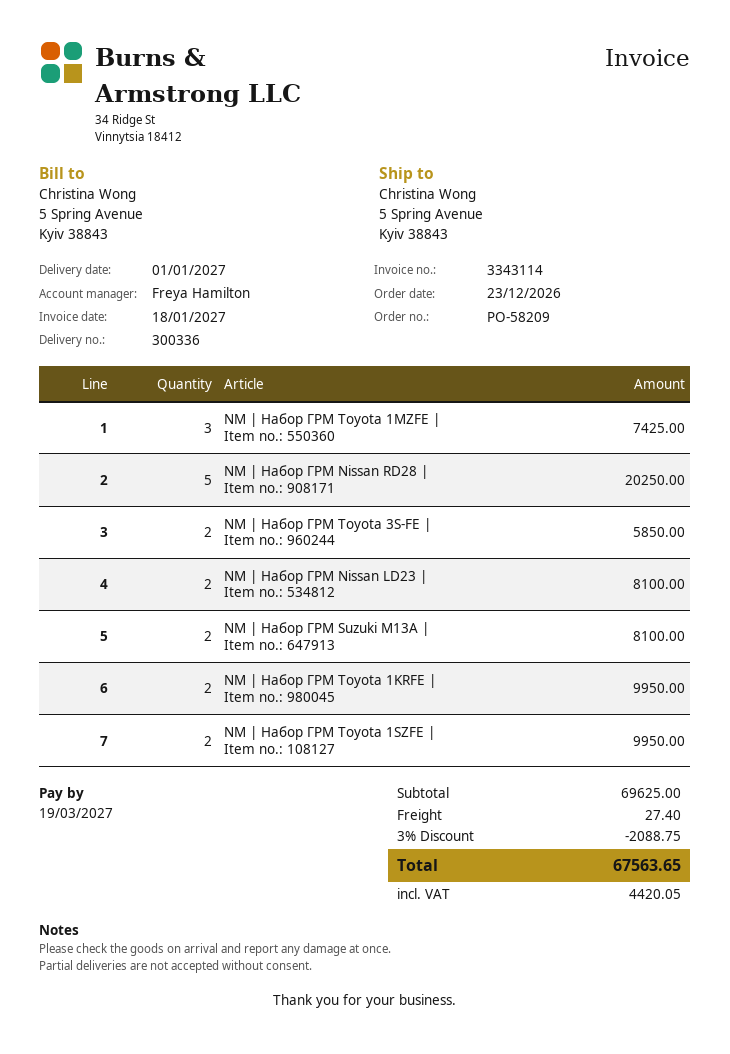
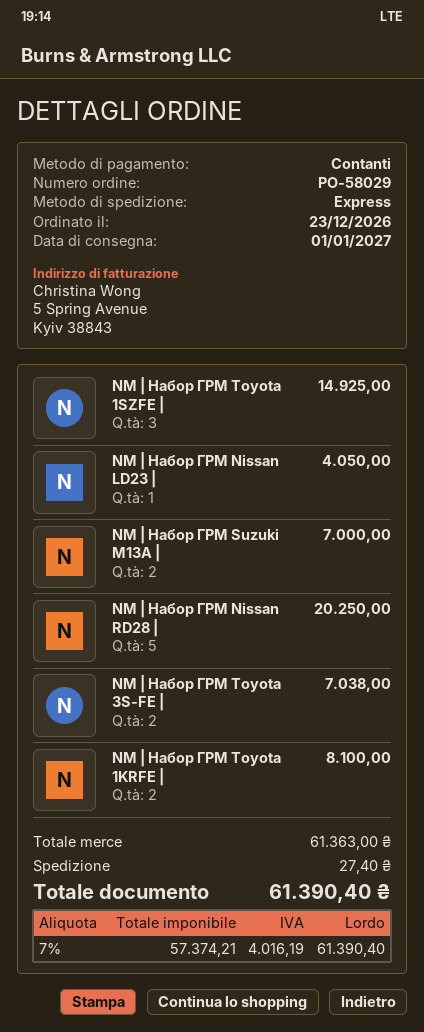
order number: PO-58209 -> PO-58029
NM | Набор ГРМ Toyota 1MZFE |: 3 for 7425.00 -> none
NM | Набор ГРМ Toyota 3S-FE |: 2 for 5850.00 -> 2 for 7038.00
NM | Набор ГРМ Nissan LD23 |: 2 for 8100.00 -> 1 for 4050.00
NM | Набор ГРМ Suzuki M13A |: 2 for 8100.00 -> 2 for 7000.00
NM | Набор ГРМ Toyota 1KRFE |: 2 for 9950.00 -> 2 for 8100.00
NM | Набор ГРМ Toyota 1SZFE |: 2 for 9950.00 -> 3 for 14925.00
subtotal: 69625.00 -> 61363.00
discount: 3% = 2088.75 -> none
tax: 4420.05 -> 4016.19
total: 67563.65 -> 61390.40

